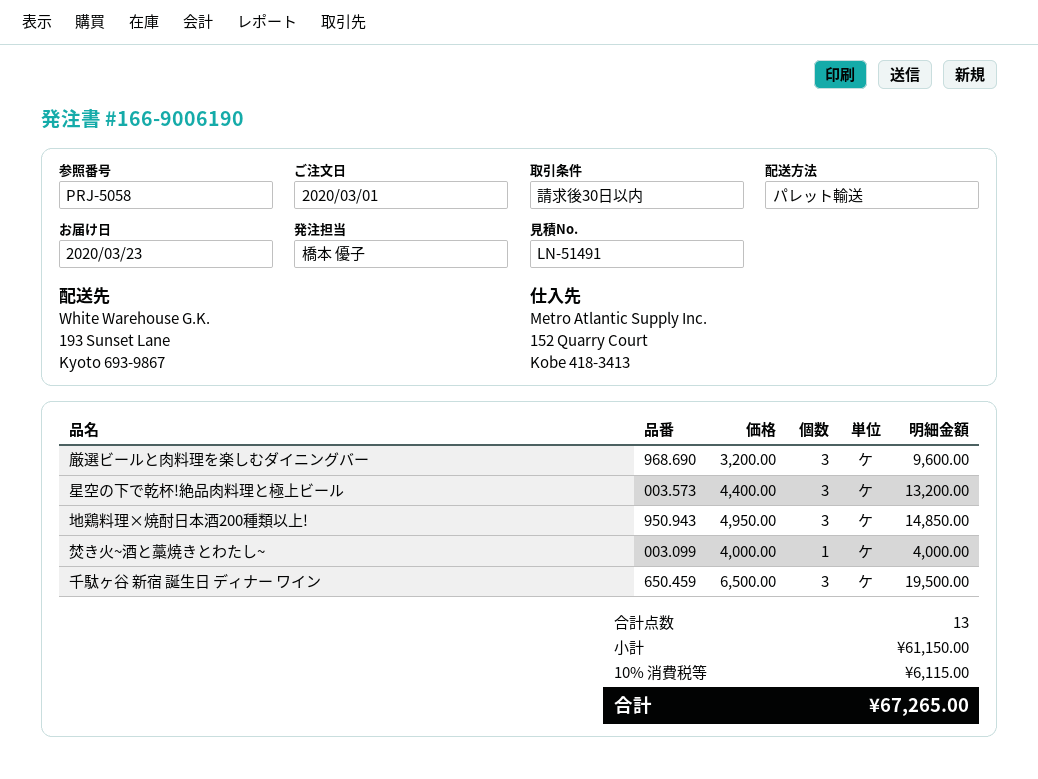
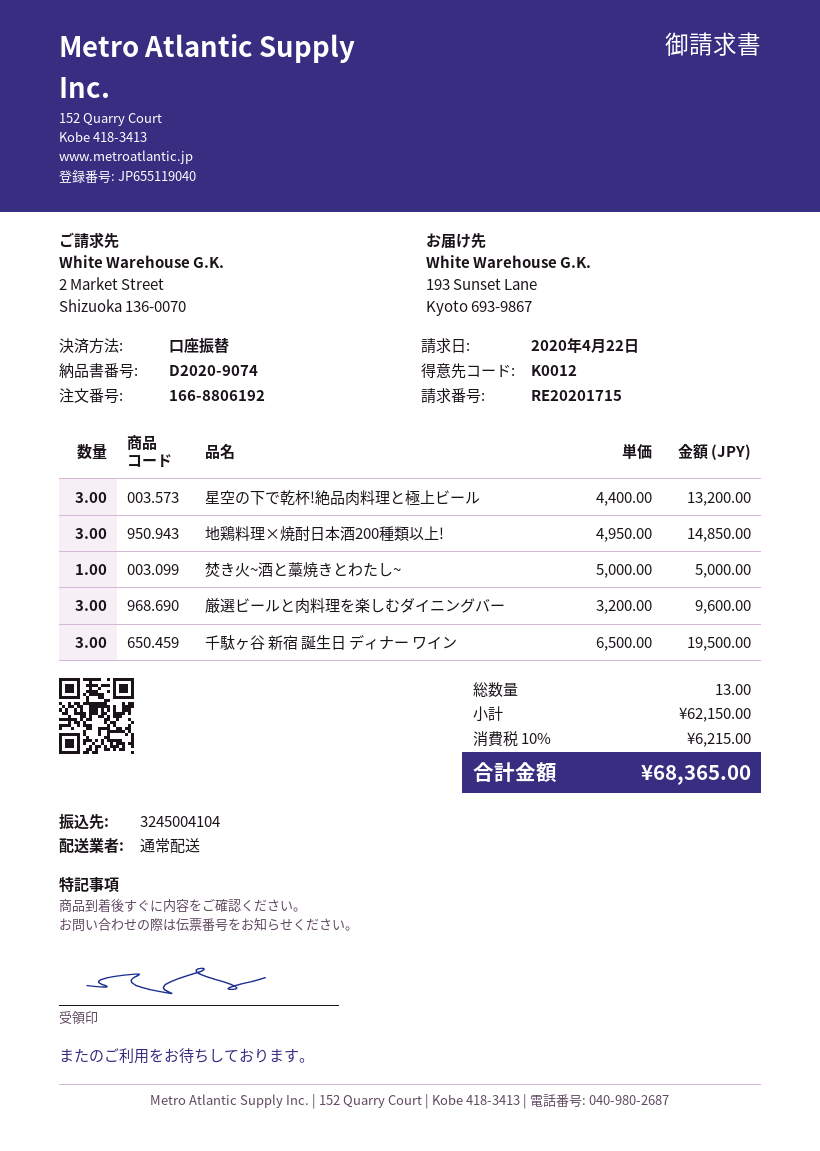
order number: 166-9006190 -> 166-8806192
shipping method: pallet freight -> standard
焚き火~酒と藁焼きとわたし~: 1 x 4000.00 = 4000.00 -> 1 x 5000.00 = 5000.00
subtotal: 61150.00 -> 62150.00
tax: 10% = 6115.00 -> 10% = 6215.00
total: 67265.00 -> 68365.00

